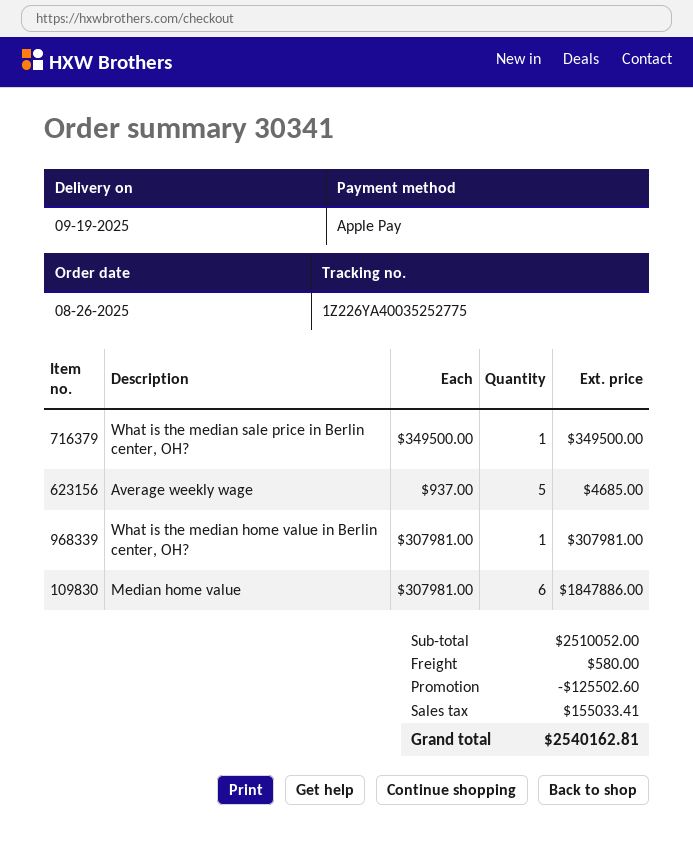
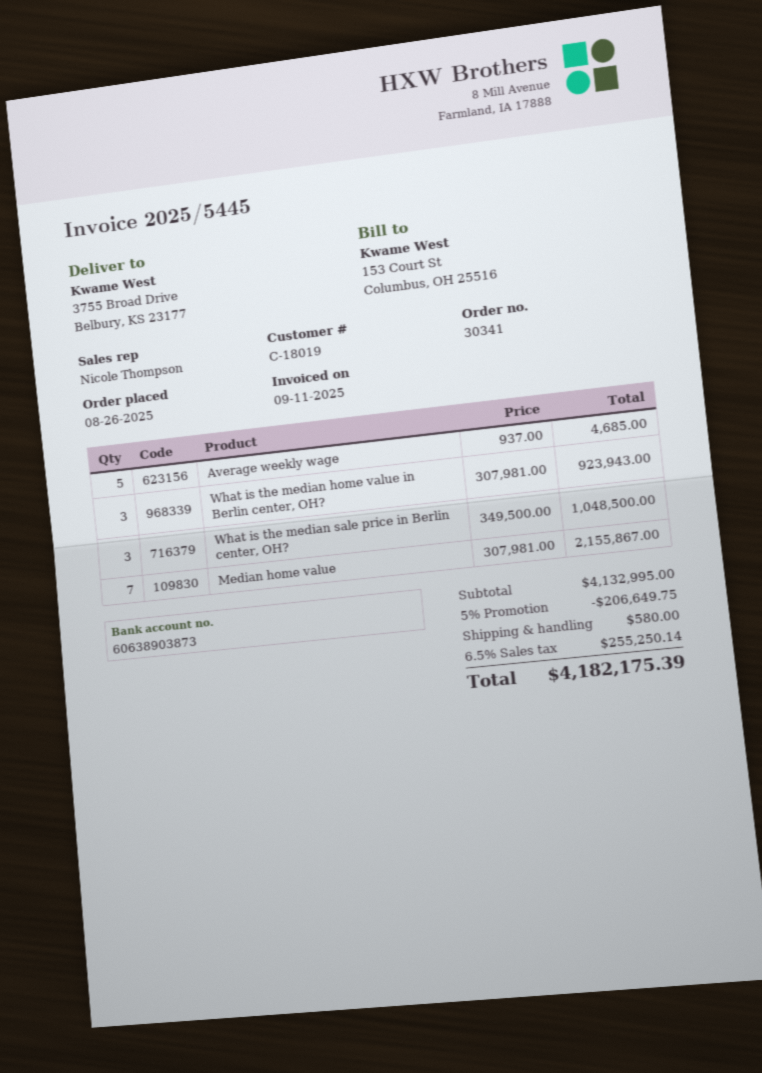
What is the median sale price in Berlin center, OH?: 1 x 349500.00 = 349500.00 -> 3 x 349500.00 = 1048500.00
What is the median home value in Berlin center, OH?: 1 x 307981.00 = 307981.00 -> 3 x 307981.00 = 923943.00
Median home value: 6 x 307981.00 = 1847886.00 -> 7 x 307981.00 = 2155867.00
subtotal: 2510052.00 -> 4132995.00
discount: 125502.60 -> 206649.75
tax: 155033.41 -> 255250.14
total: 2540162.81 -> 4182175.39

